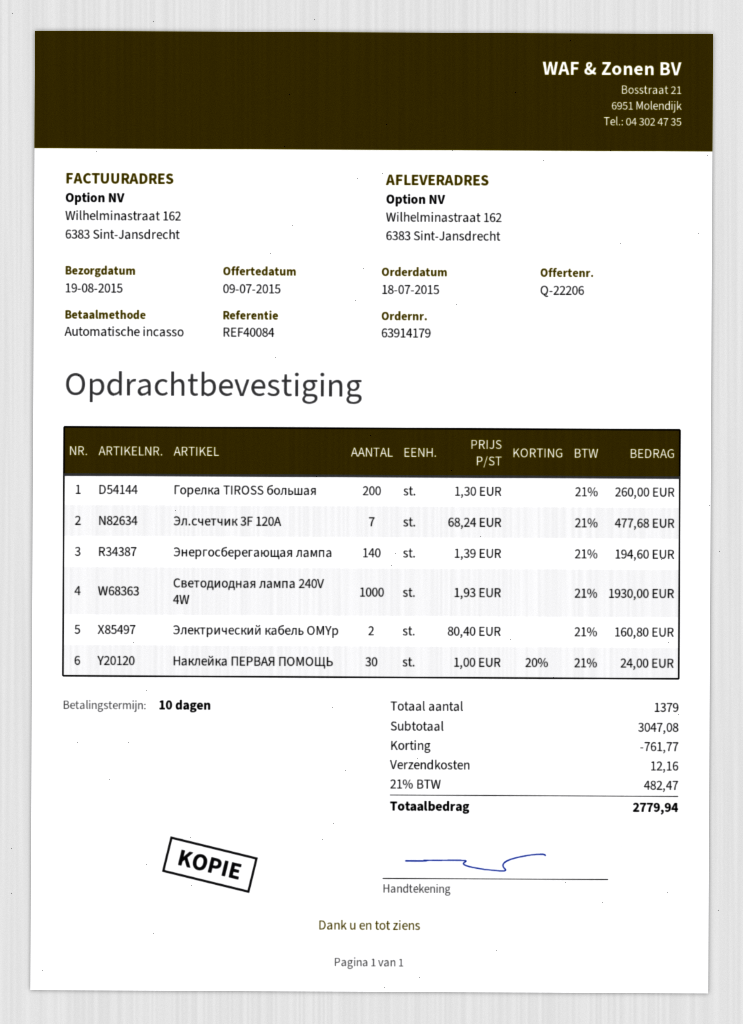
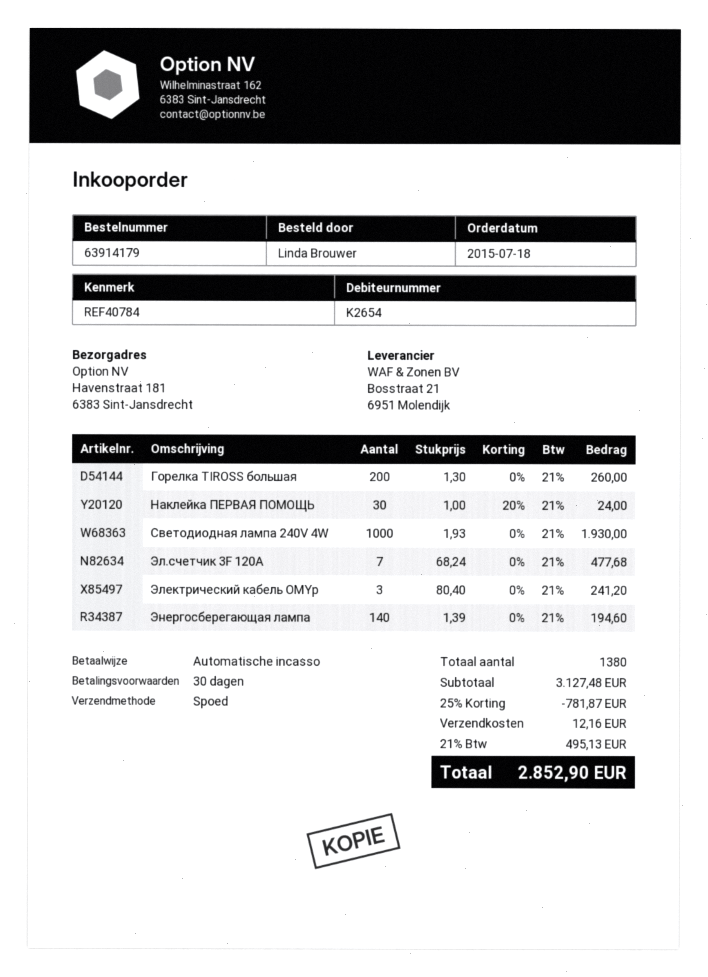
payment terms: 10 days -> 30 days
reference: REF40084 -> REF40784
ship to: Wilhelminastraat 162, 6383 Sint-Jansdrecht -> Havenstraat 181, 6383 Sint-Jansdrecht
Электрический кабель OMYp: 2 x 80.40 = 160.80 -> 3 x 80.40 = 241.20
total quantity: 1379 -> 1380
subtotal: 3047.08 -> 3127.48
discount: 761.77 -> 781.87
tax: 21% = 482.47 -> 21% = 495.13
total: 2779.94 -> 2852.90

